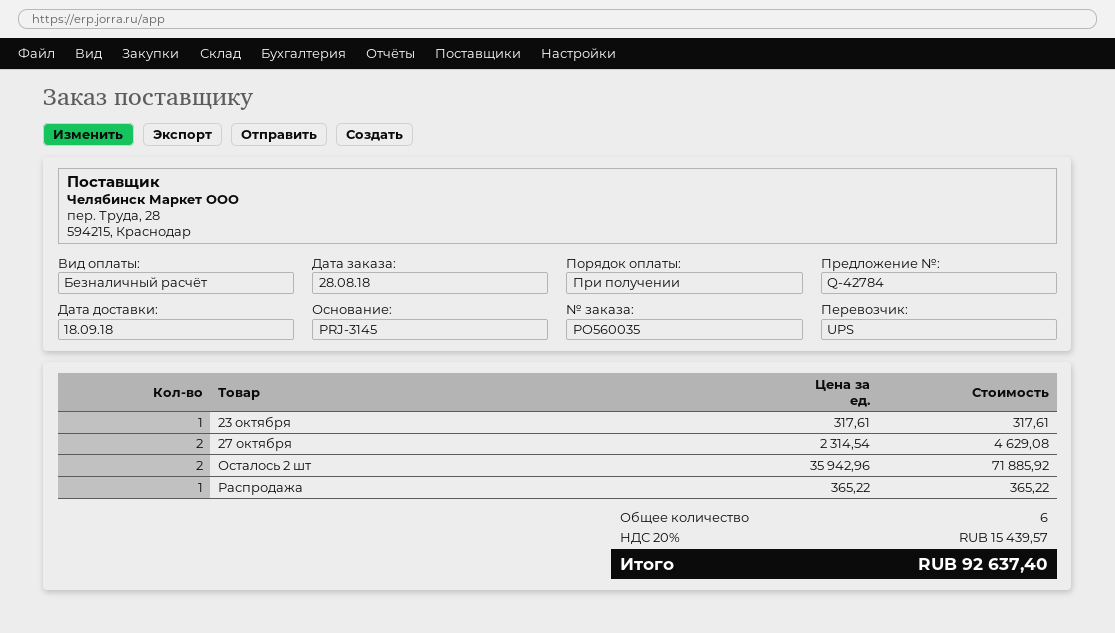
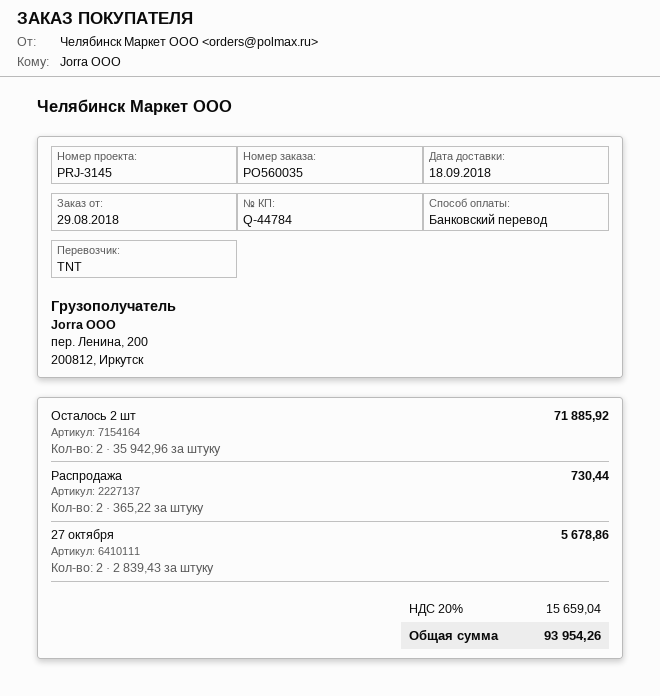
quote number: Q-42784 -> Q-44784
order date: 2018-08-28 -> 2018-08-29
shipping method: UPS -> TNT
23 октября: 1 x 317.61 = 317.61 -> none
27 октября: 2 x 2314.54 = 4629.08 -> 2 x 2839.43 = 5678.86
Распродажа: 1 x 365.22 = 365.22 -> 2 x 365.22 = 730.44
tax: 20% = 15439.57 -> 20% = 15659.04
total: 92637.40 -> 93954.26

